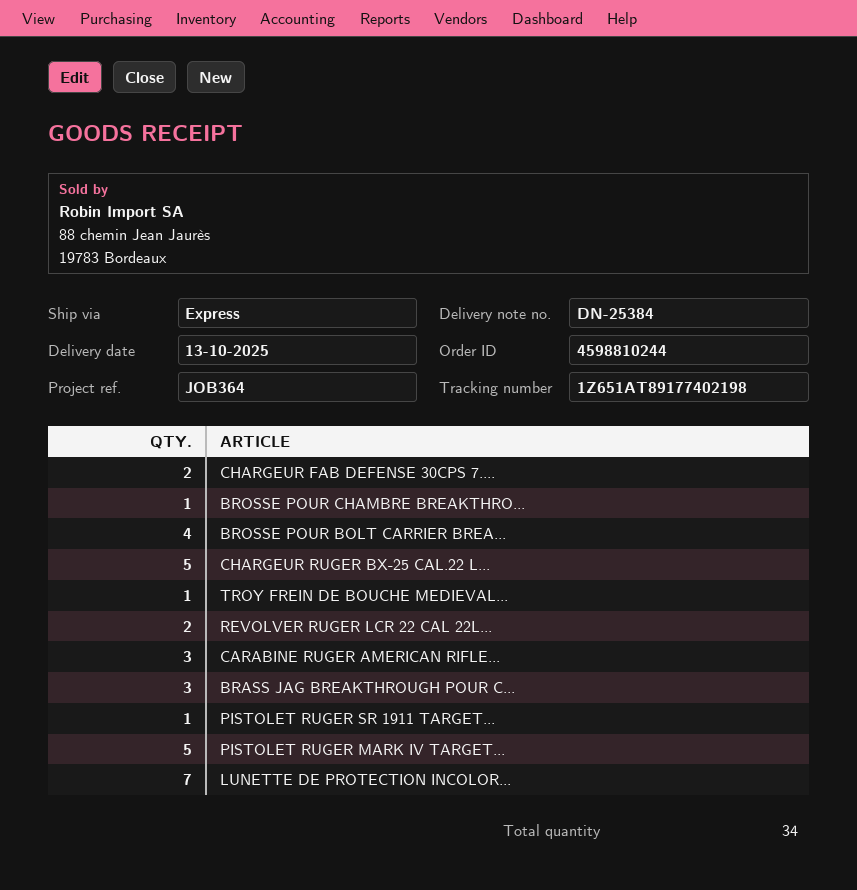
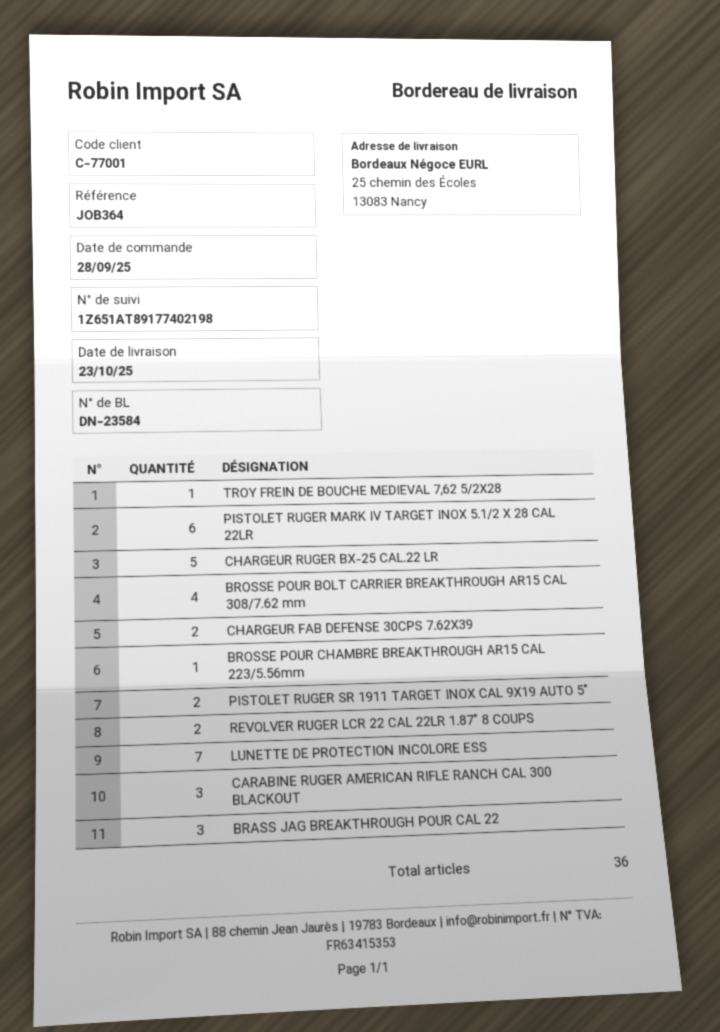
delivery note number: DN-25384 -> DN-23584
delivery date: 2025-10-13 -> 2025-10-23
PISTOLET RUGER SR 1911 TARGET...: 1 -> 2
PISTOLET RUGER MARK IV TARGET...: 5 -> 6
total quantity: 34 -> 36

